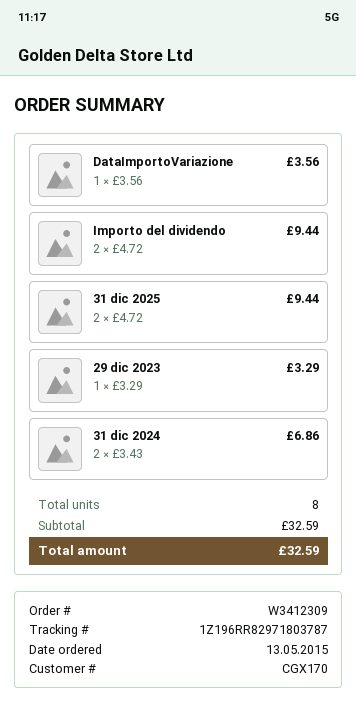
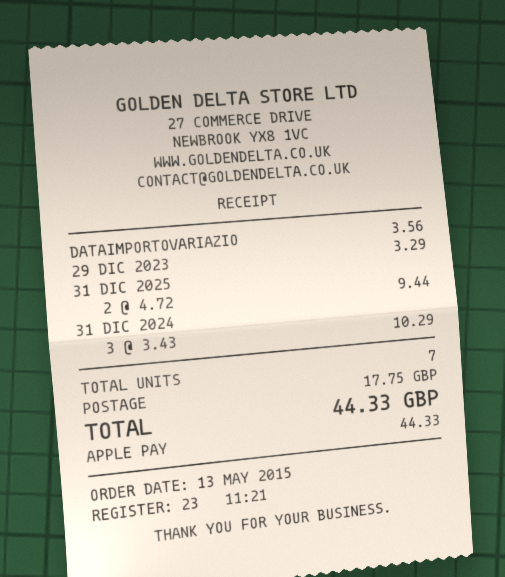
Importo del dividendo: 2 x 4.72 = 9.44 -> none
31 dic 2024: 2 x 3.43 = 6.86 -> 3 x 3.43 = 10.29
total quantity: 8 -> 7
shipping: none -> 17.75
total: 32.59 -> 44.33

